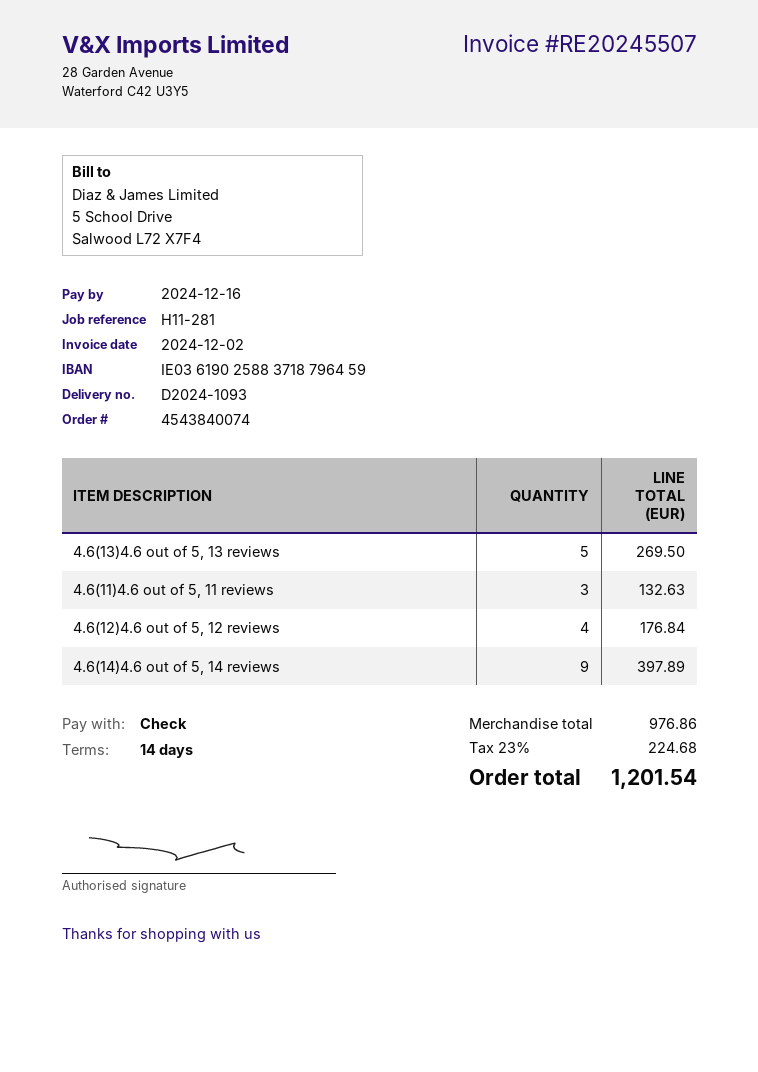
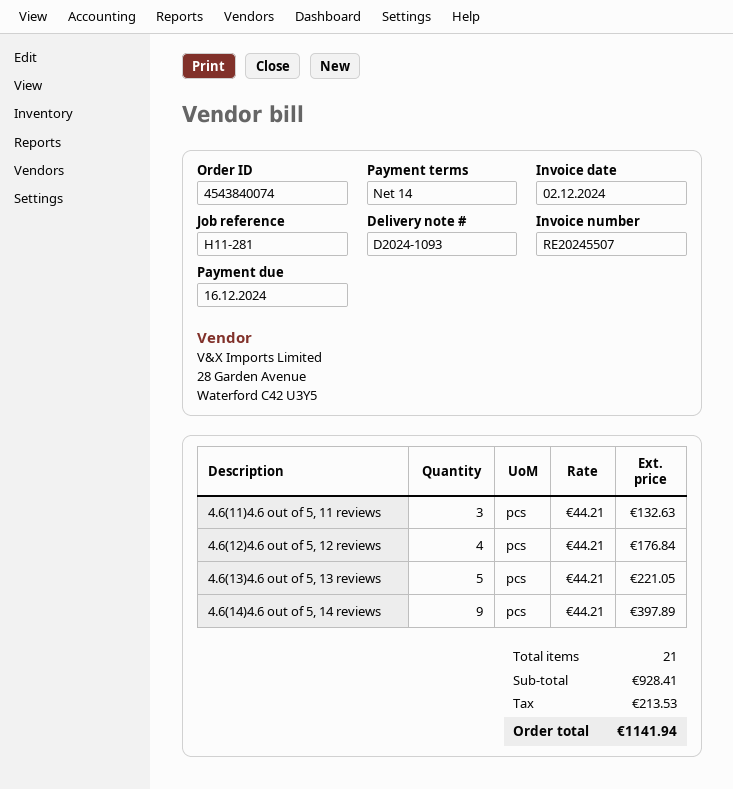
4.6(13)4.6 out of 5, 13 reviews: 5 for 269.50 -> 5 for 221.05
subtotal: 976.86 -> 928.41
tax: 224.68 -> 213.53
total: 1201.54 -> 1141.94

